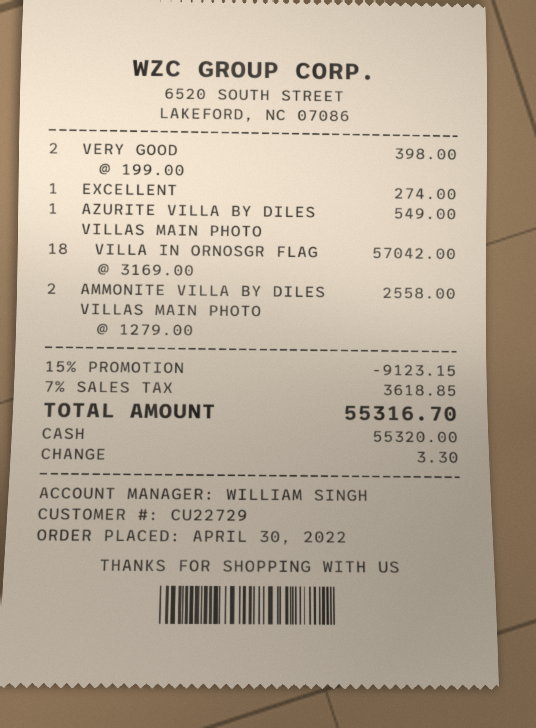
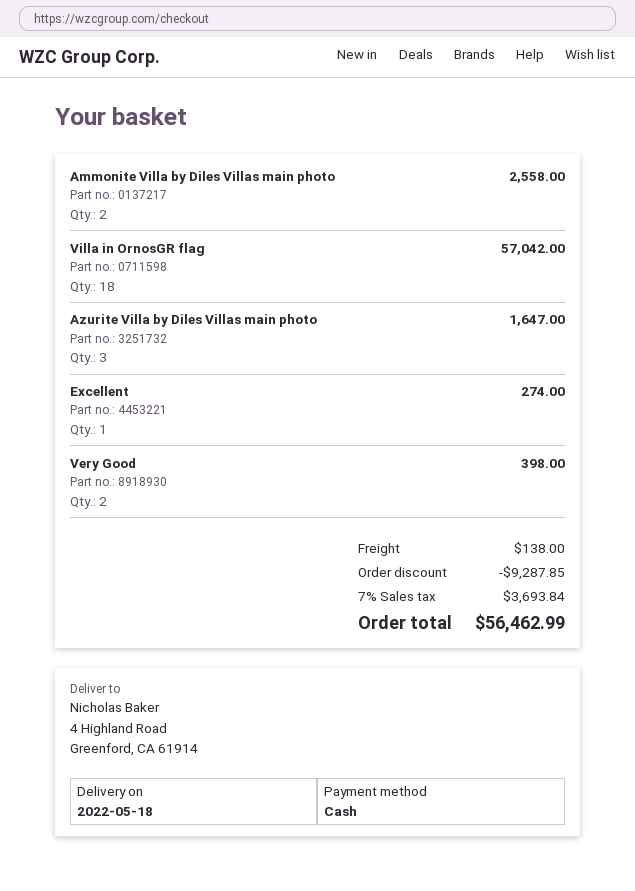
AZURITE VILLA BY DILES VILLAS MAIN PHOTO: 1 for 549.00 -> 3 for 1647.00
discount: 9123.15 -> 9287.85
shipping: none -> 138.00
tax: 7% = 3618.85 -> 7% = 3693.84
total: 55316.70 -> 56462.99

